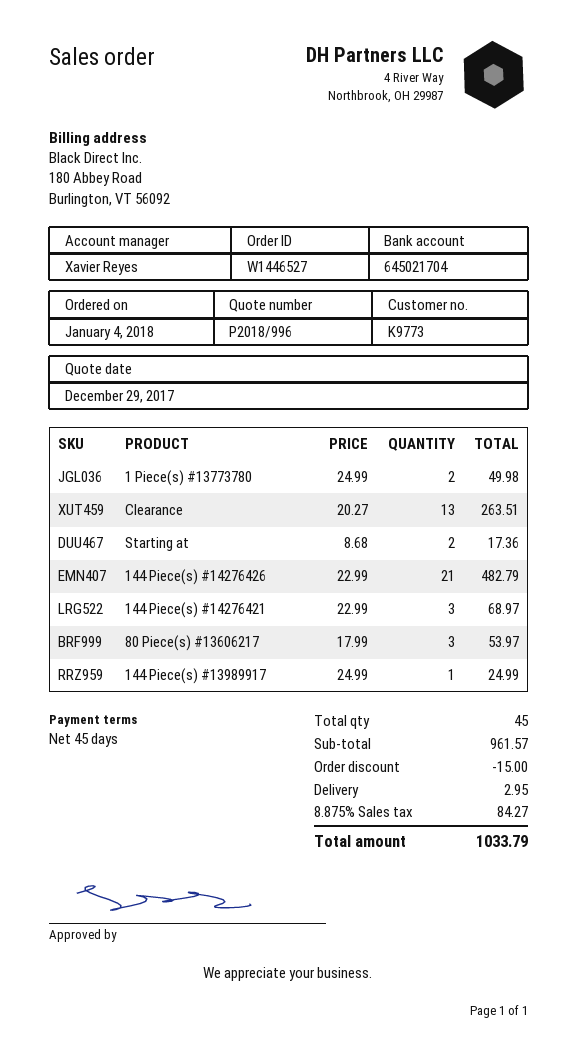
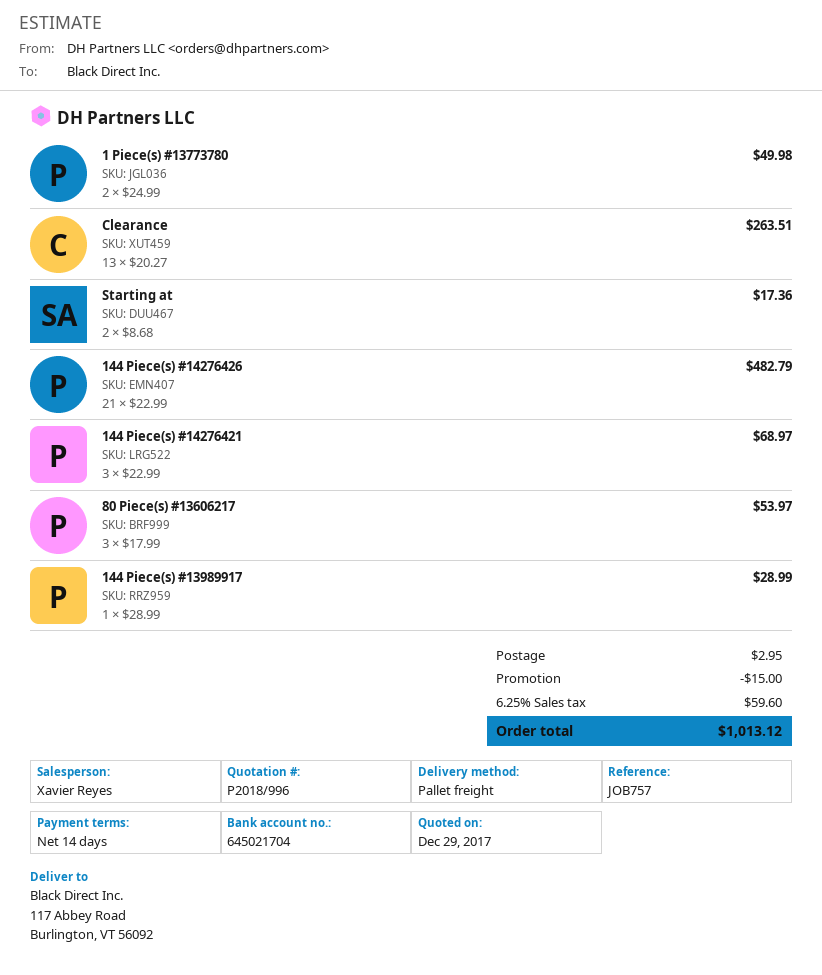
payment terms: 45 days -> 14 days
144 Piece(s) #13989917: 1 x 24.99 = 24.99 -> 1 x 28.99 = 28.99
tax: 8.875% = 84.27 -> 6.25% = 59.60
total: 1033.79 -> 1013.12

